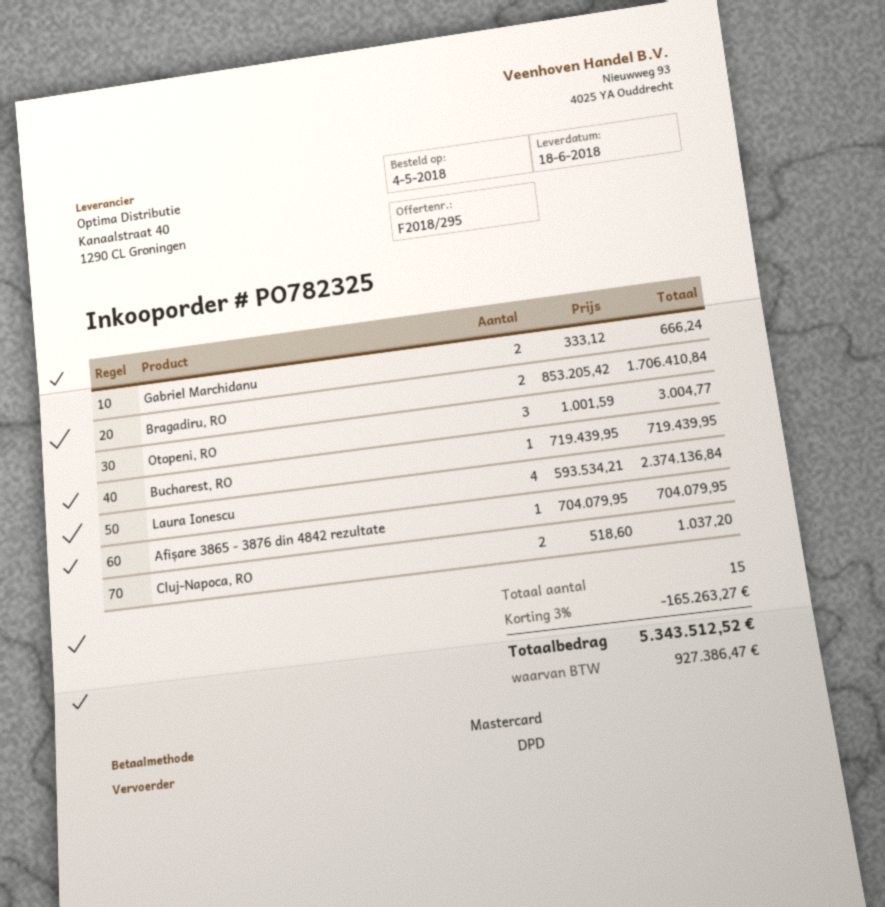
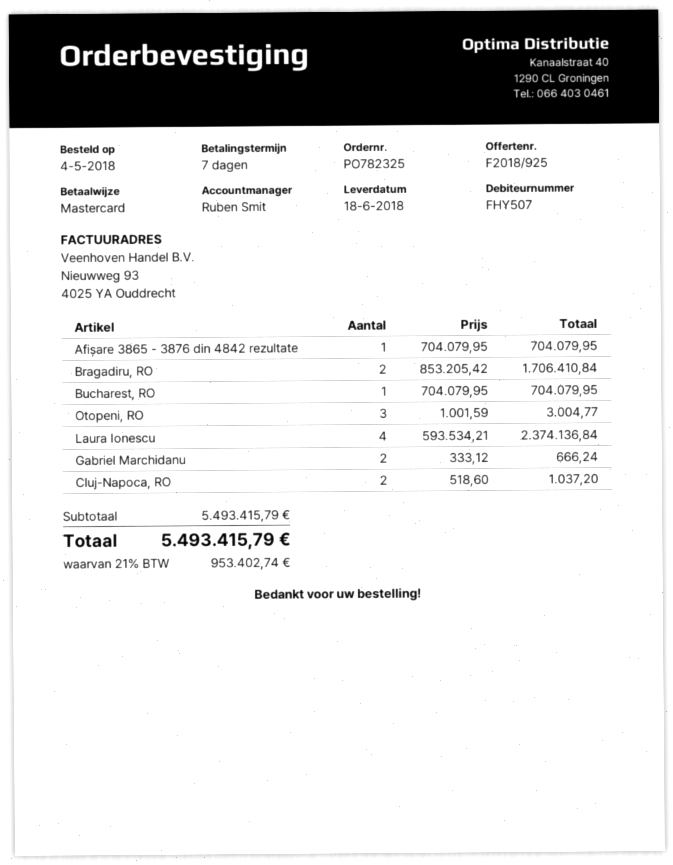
quote number: F2018/295 -> F2018/925
Bucharest, RO: 1 x 719439.95 = 719439.95 -> 1 x 704079.95 = 704079.95
discount: 3% = 165263.27 -> none
tax: 927386.47 -> 953402.74
total: 5343512.52 -> 5493415.79

